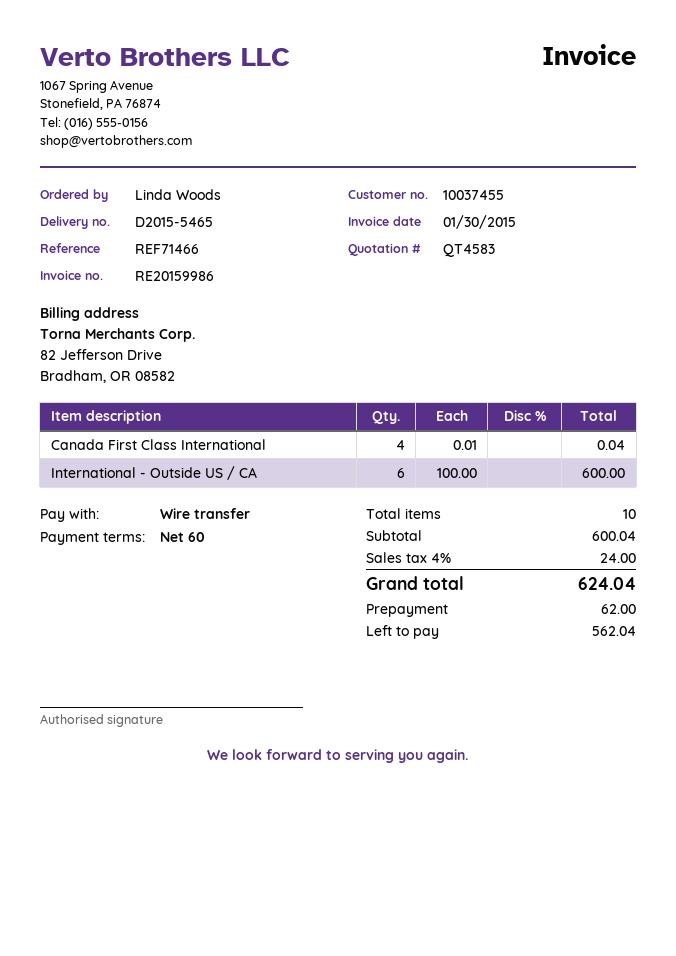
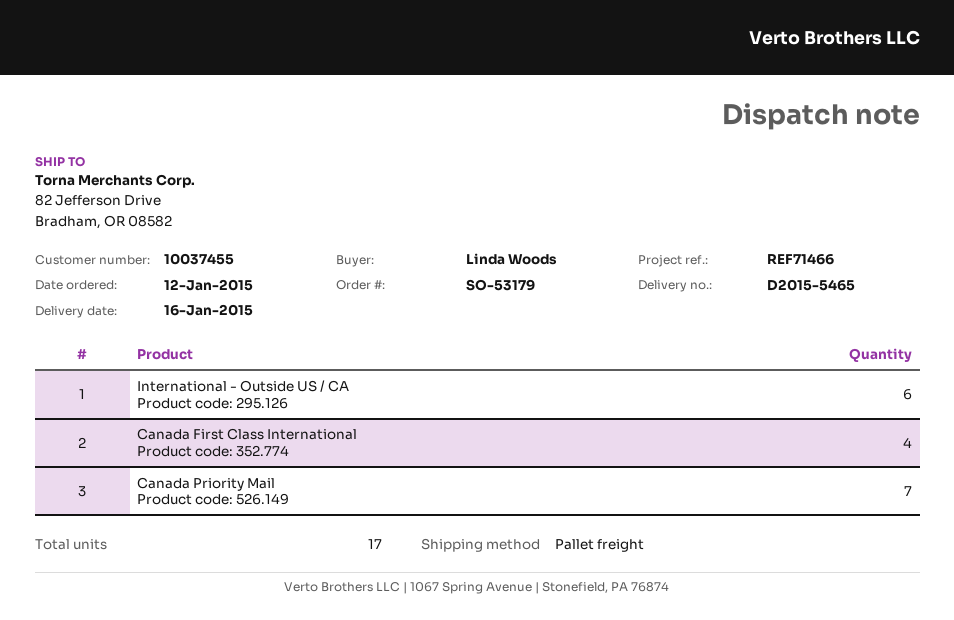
Canada Priority Mail: none -> 7
total quantity: 10 -> 17

